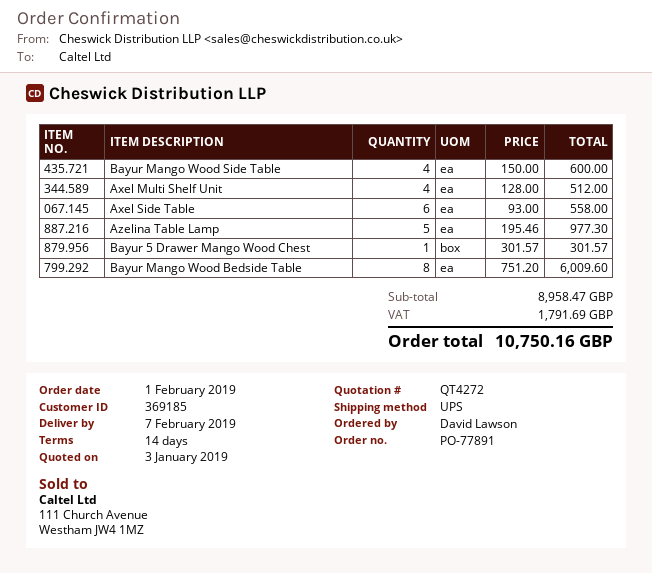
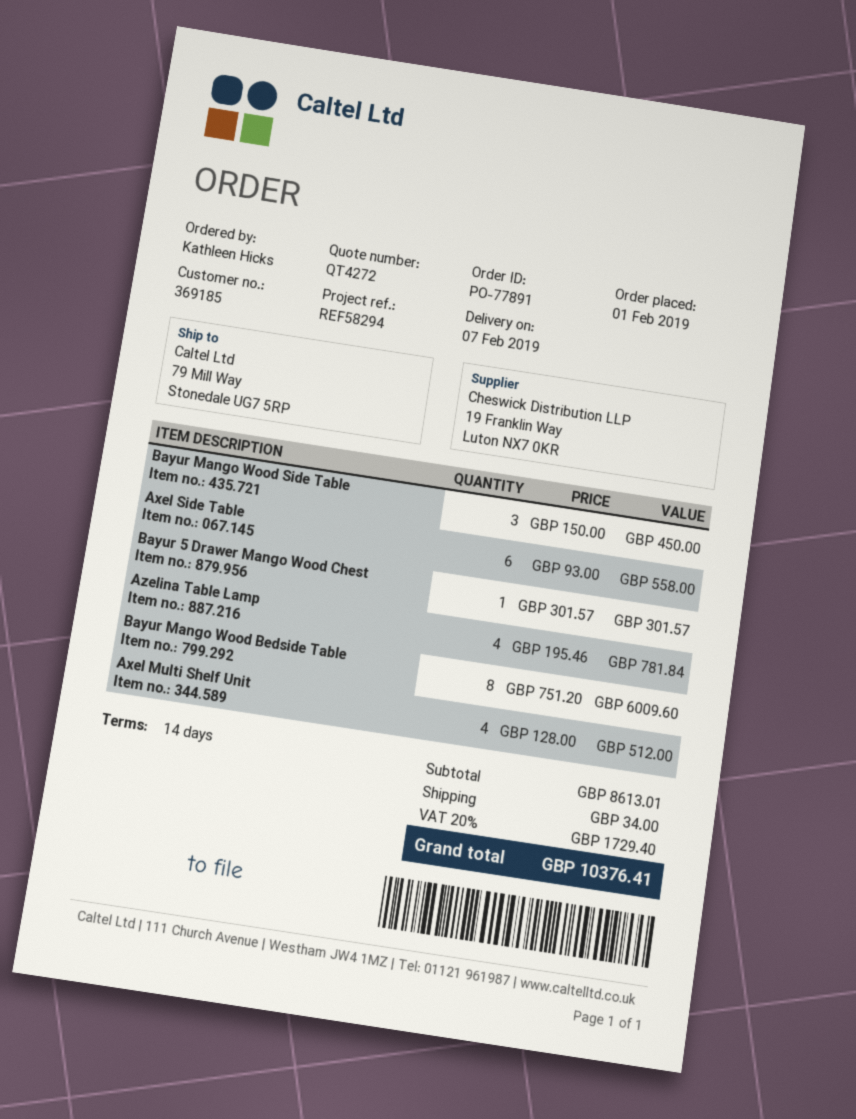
ordered by: David Lawson -> Kathleen Hicks
Bayur Mango Wood Side Table: 4 x 150.00 = 600.00 -> 3 x 150.00 = 450.00
Azelina Table Lamp: 5 x 195.46 = 977.30 -> 4 x 195.46 = 781.84
subtotal: 8958.47 -> 8613.01
shipping: none -> 34.00
tax: 1791.69 -> 1729.40
total: 10750.16 -> 10376.41

